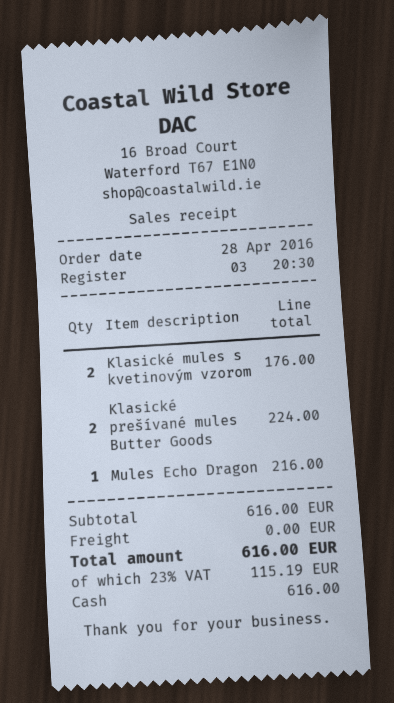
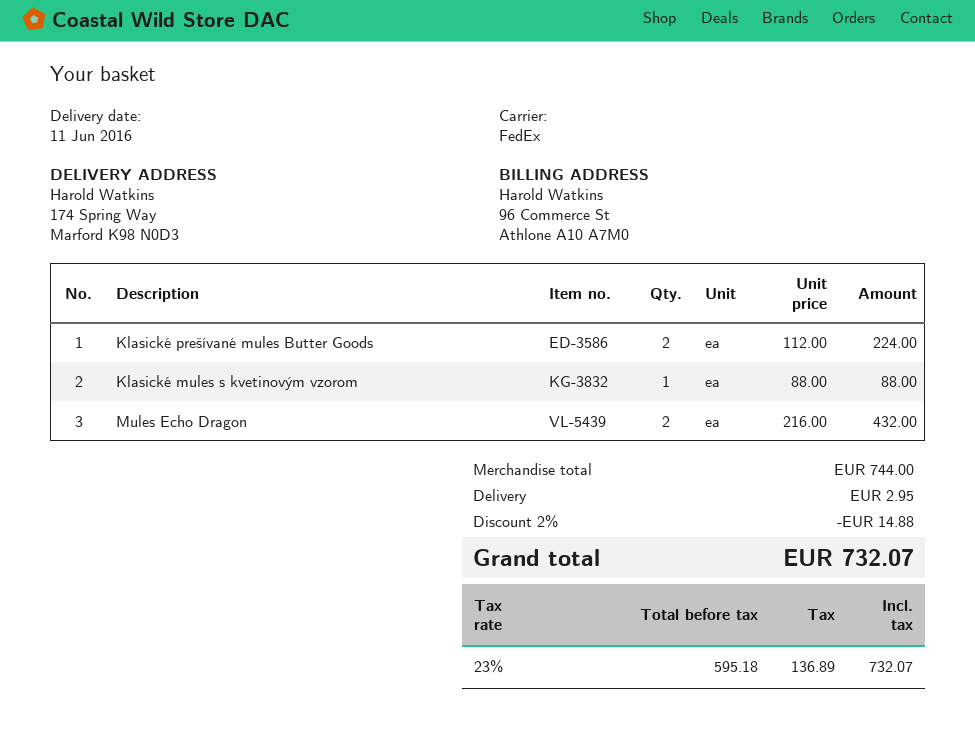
Klasické mules s kvetinovým vzorom: 2 for 176.00 -> 1 for 88.00
Mules Echo Dragon: 1 for 216.00 -> 2 for 432.00
subtotal: 616.00 -> 744.00
discount: none -> 2% = 14.88
shipping: 0.00 -> 2.95
tax: 23% = 115.19 -> 23% = 136.89
total: 616.00 -> 732.07

